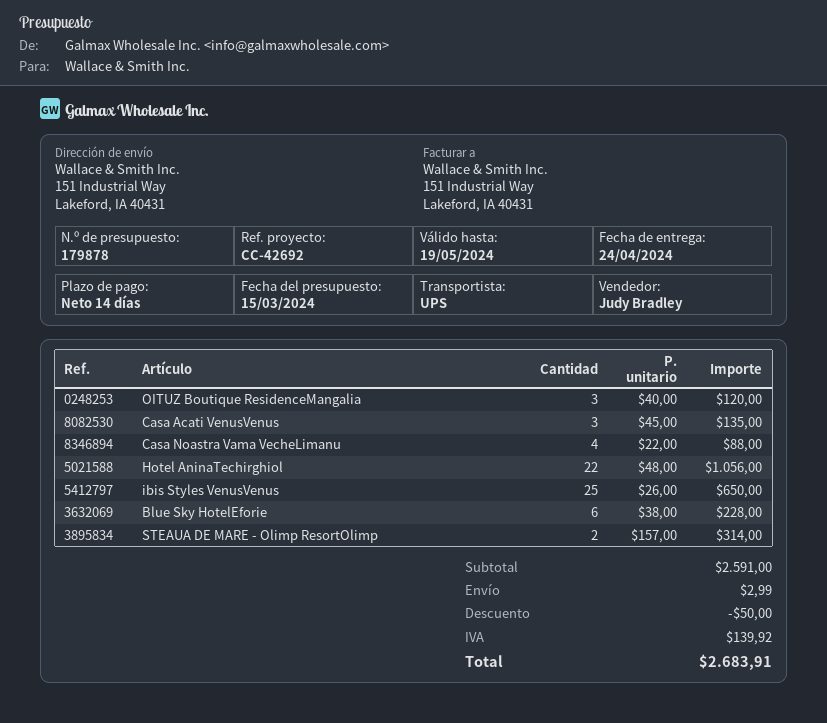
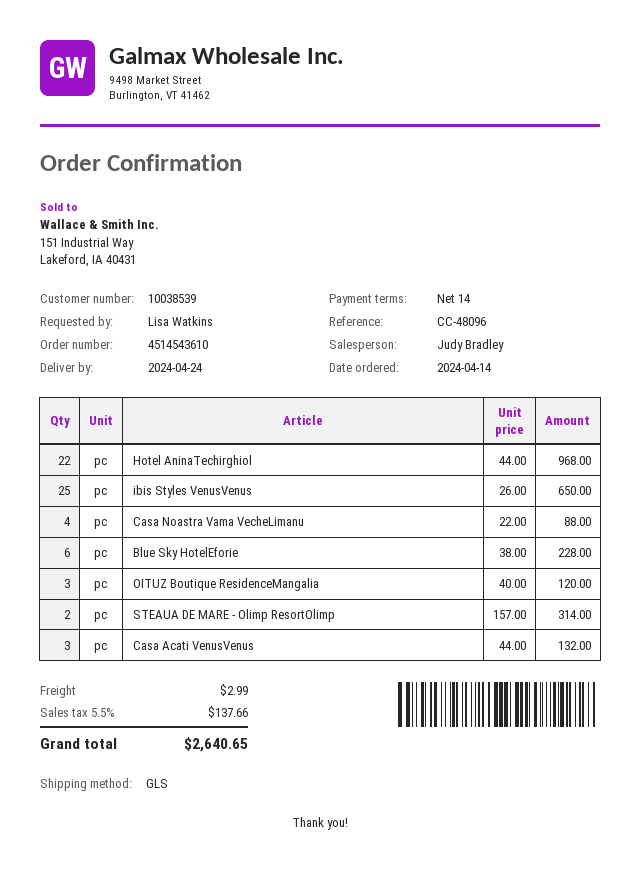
reference: CC-42692 -> CC-48096
shipping method: UPS -> GLS
Casa Acati VenusVenus: 3 x 45.00 = 135.00 -> 3 x 44.00 = 132.00
Hotel AninaTechirghiol: 22 x 48.00 = 1056.00 -> 22 x 44.00 = 968.00
discount: 50.00 -> none
tax: 139.92 -> 137.66
total: 2683.91 -> 2640.65

